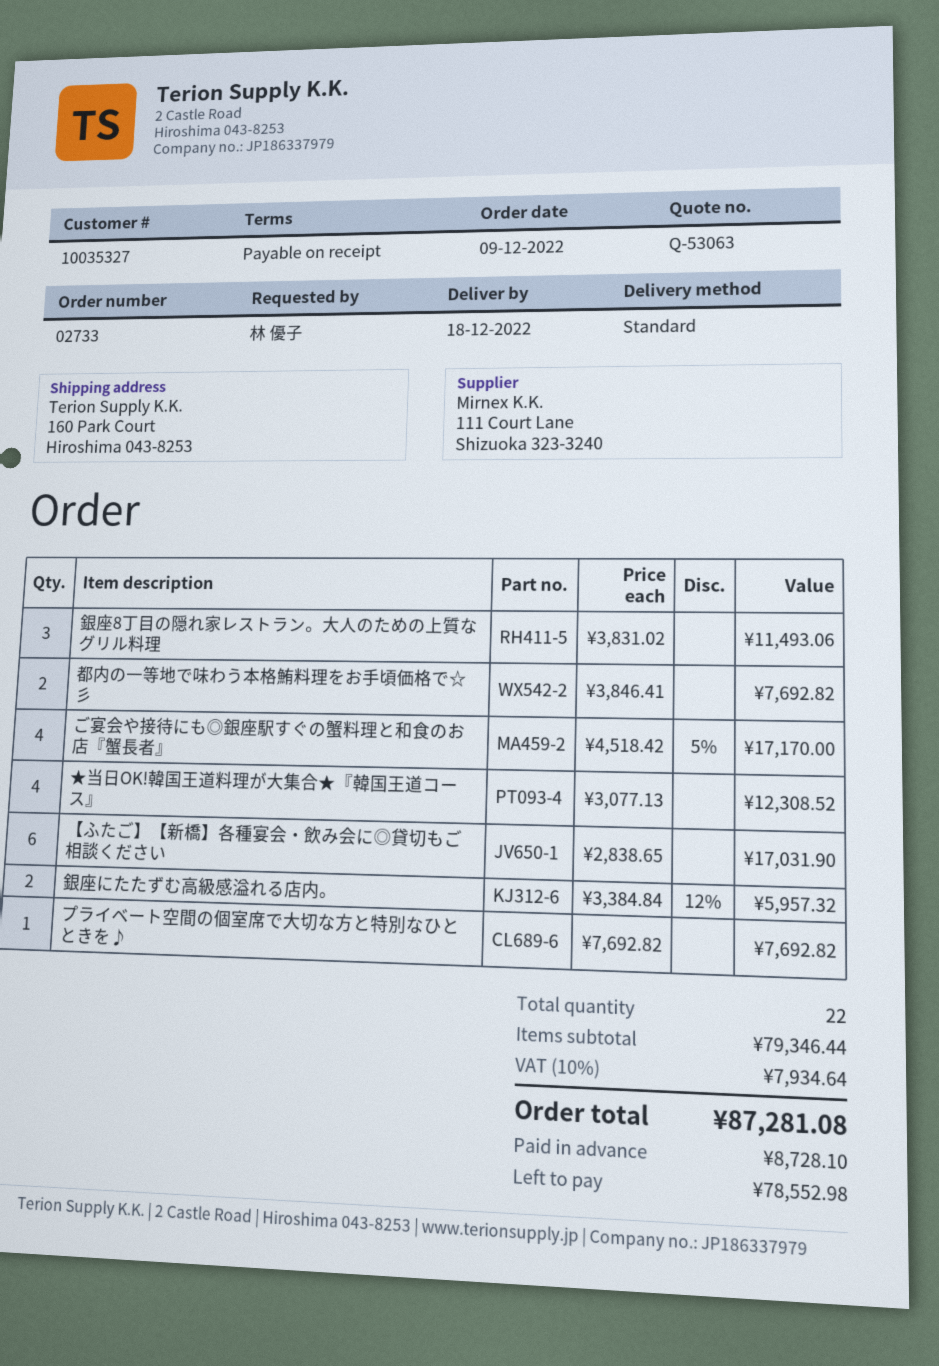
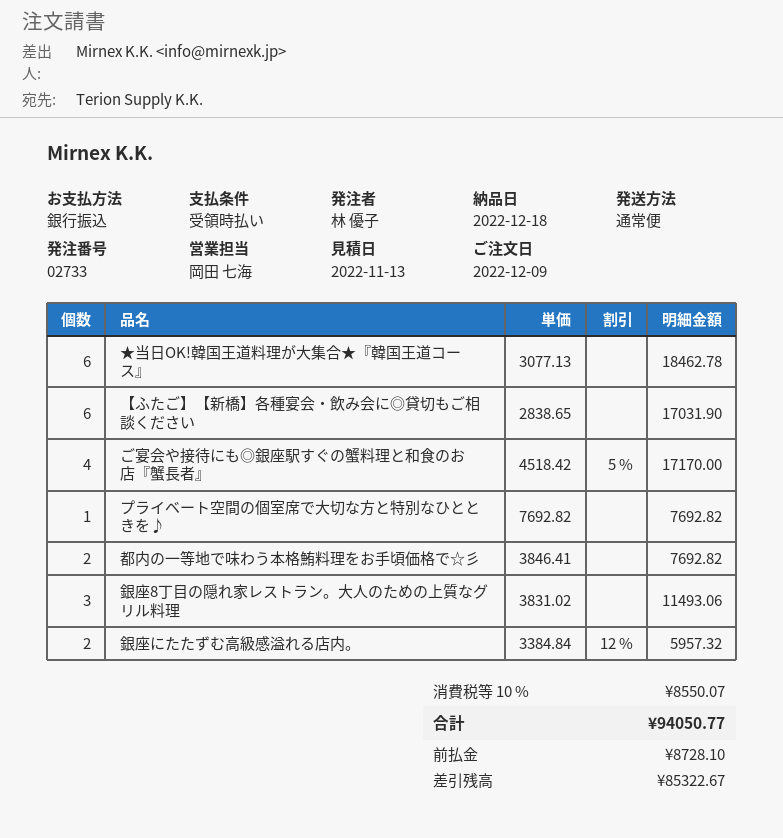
★当日OK!韓国王道料理が大集合★『韓国王道コース』: 4 x 3077.13 = 12308.52 -> 6 x 3077.13 = 18462.78
tax: 10% = 7934.64 -> 10% = 8550.07
total: 87281.08 -> 94050.77
balance: 78552.98 -> 85322.67

